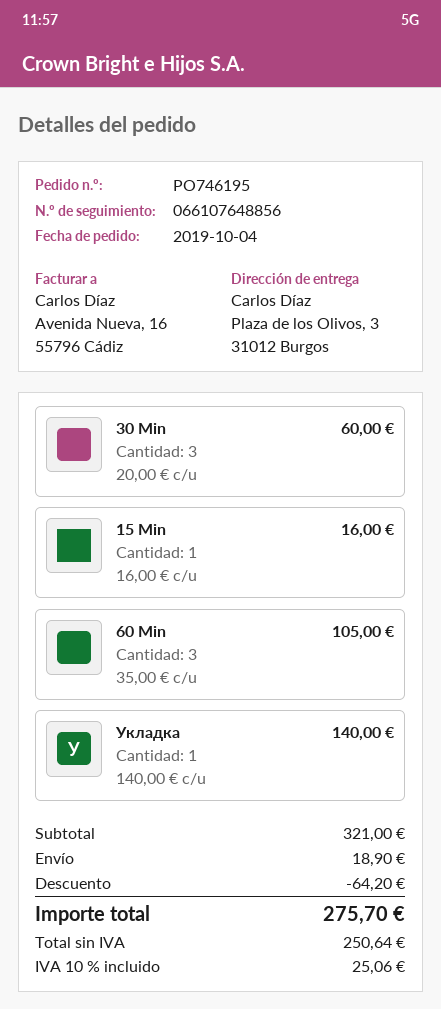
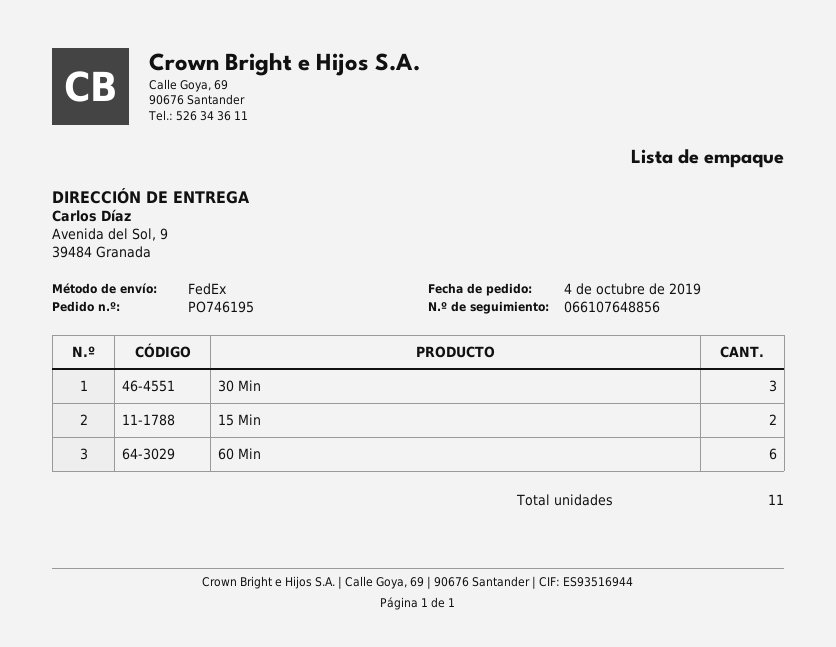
ship to: Plaza de los Olivos, 3, 31012 Burgos -> Avenida del Sol, 9, 39484 Granada
15 Min: 1 -> 2
60 Min: 3 -> 6
Укладка: 1 -> none

